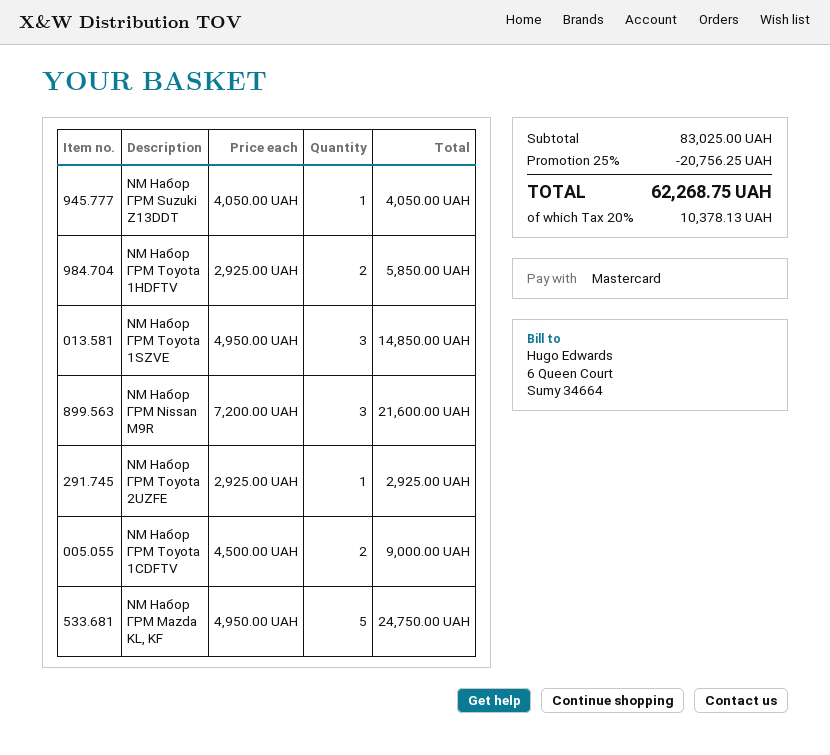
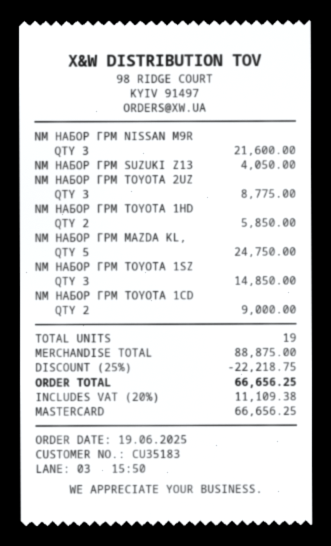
NM Набор ГРМ Toyota 2UZFE: 1 for 2925.00 -> 3 for 8775.00
subtotal: 83025.00 -> 88875.00
discount: 25% = 20756.25 -> 25% = 22218.75
tax: 20% = 10378.13 -> 20% = 11109.38
total: 62268.75 -> 66656.25

